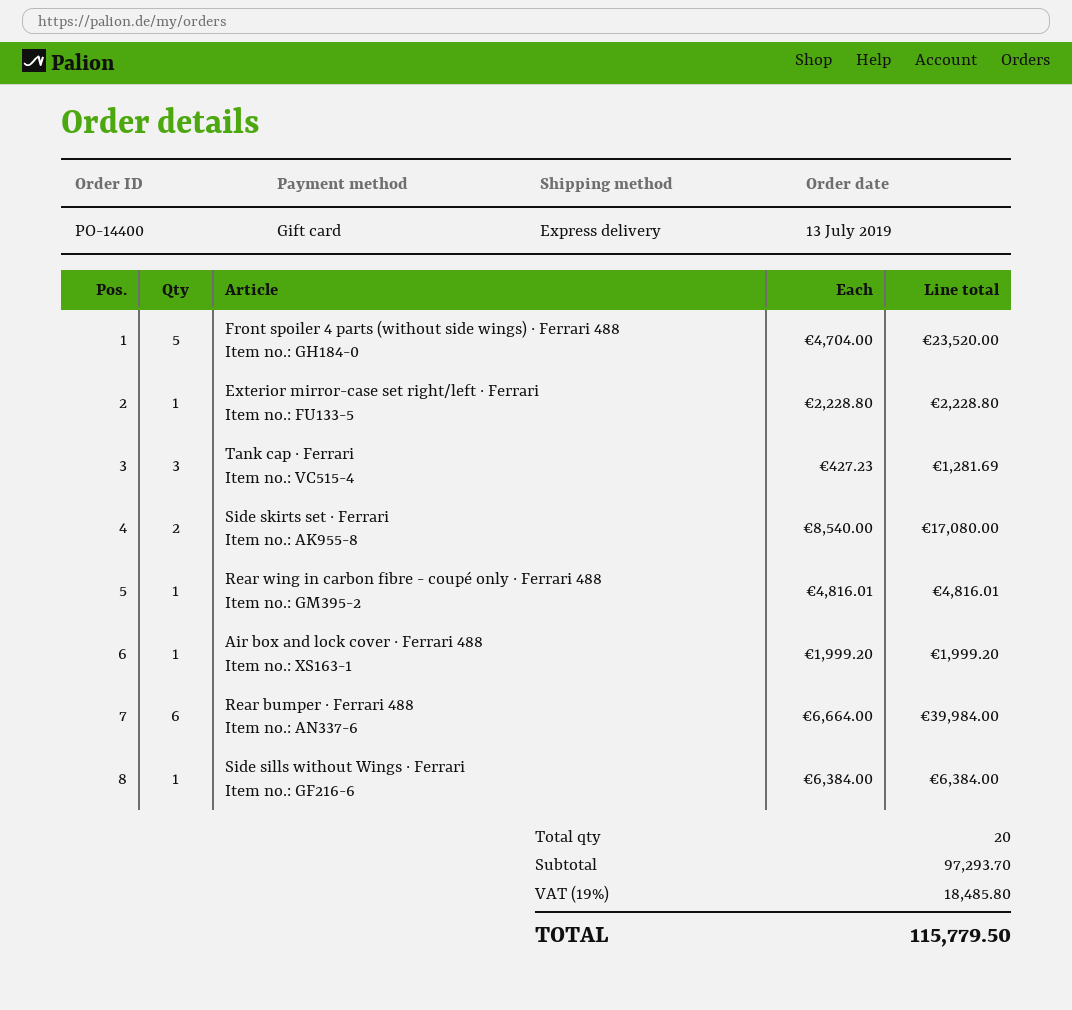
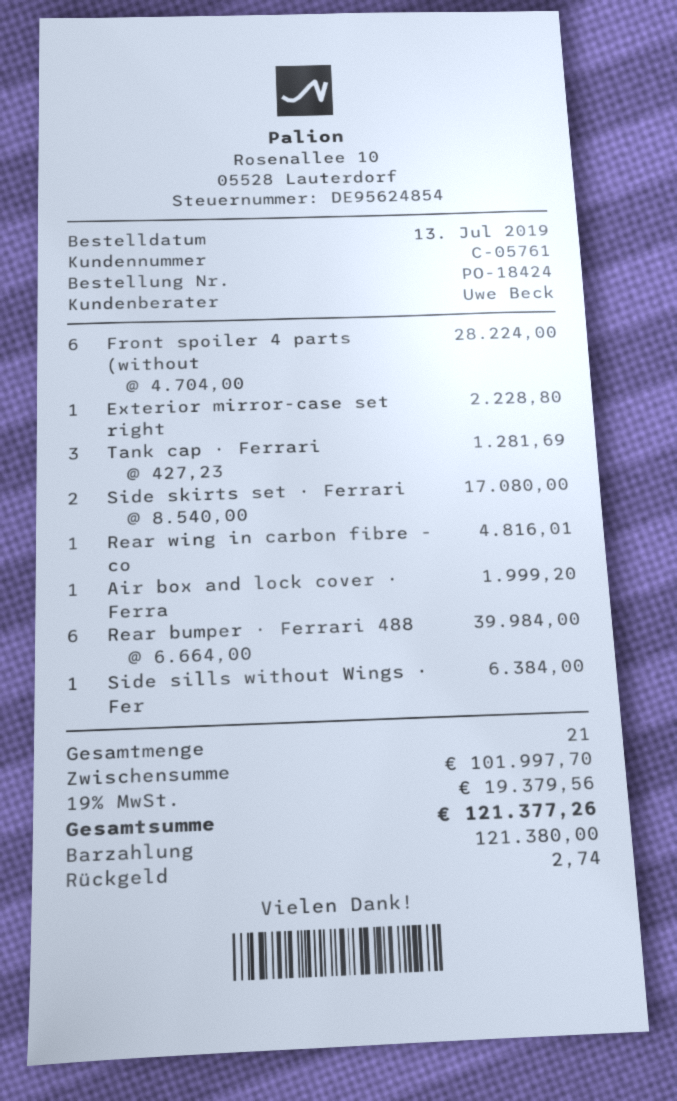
order number: PO-14400 -> PO-18424
payment method: gift card -> cash
Front spoiler 4 parts (without side wings) · Ferrari 488: 5 x 4704.00 = 23520.00 -> 6 x 4704.00 = 28224.00
total quantity: 20 -> 21
subtotal: 97293.70 -> 101997.70
tax: 19% = 18485.80 -> 19% = 19379.56
total: 115779.50 -> 121377.26

